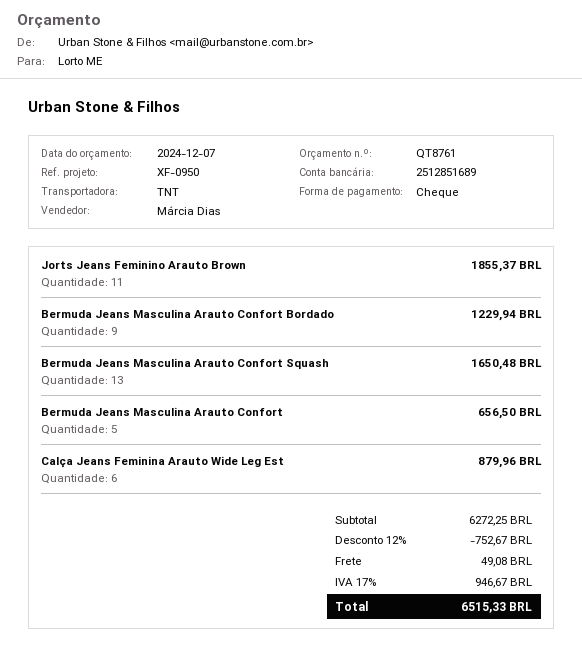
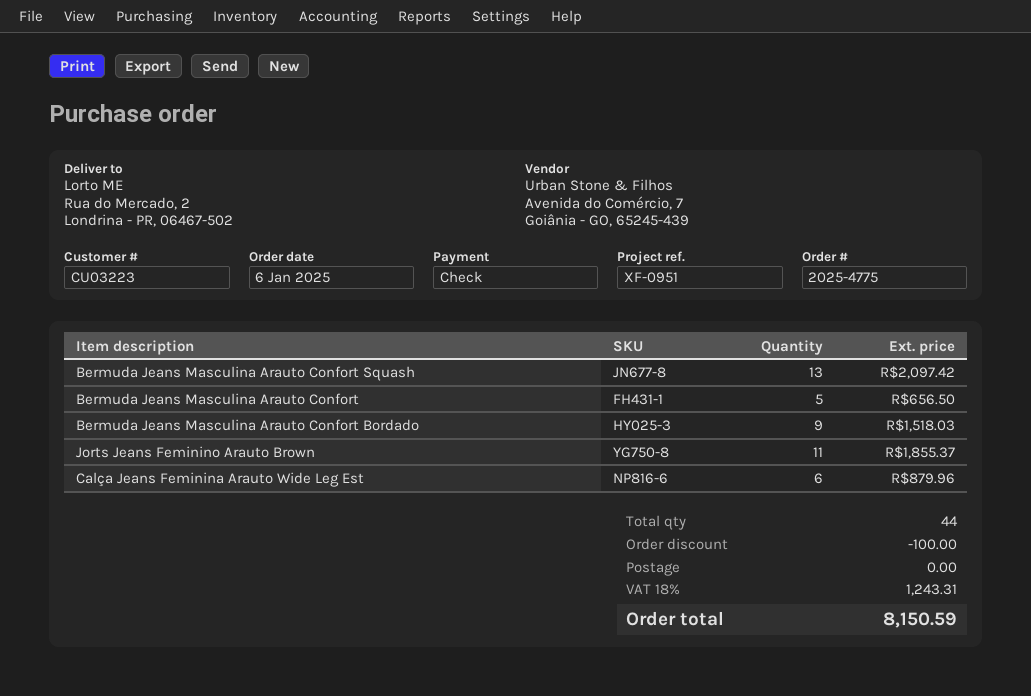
reference: XF-0950 -> XF-0951
Bermuda Jeans Masculina Arauto Confort Bordado: 9 for 1229.94 -> 9 for 1518.03
Bermuda Jeans Masculina Arauto Confort Squash: 13 for 1650.48 -> 13 for 2097.42
discount: 752.67 -> 100.00
shipping: 49.08 -> 0.00
tax: 17% = 946.67 -> 18% = 1243.31
total: 6515.33 -> 8150.59

